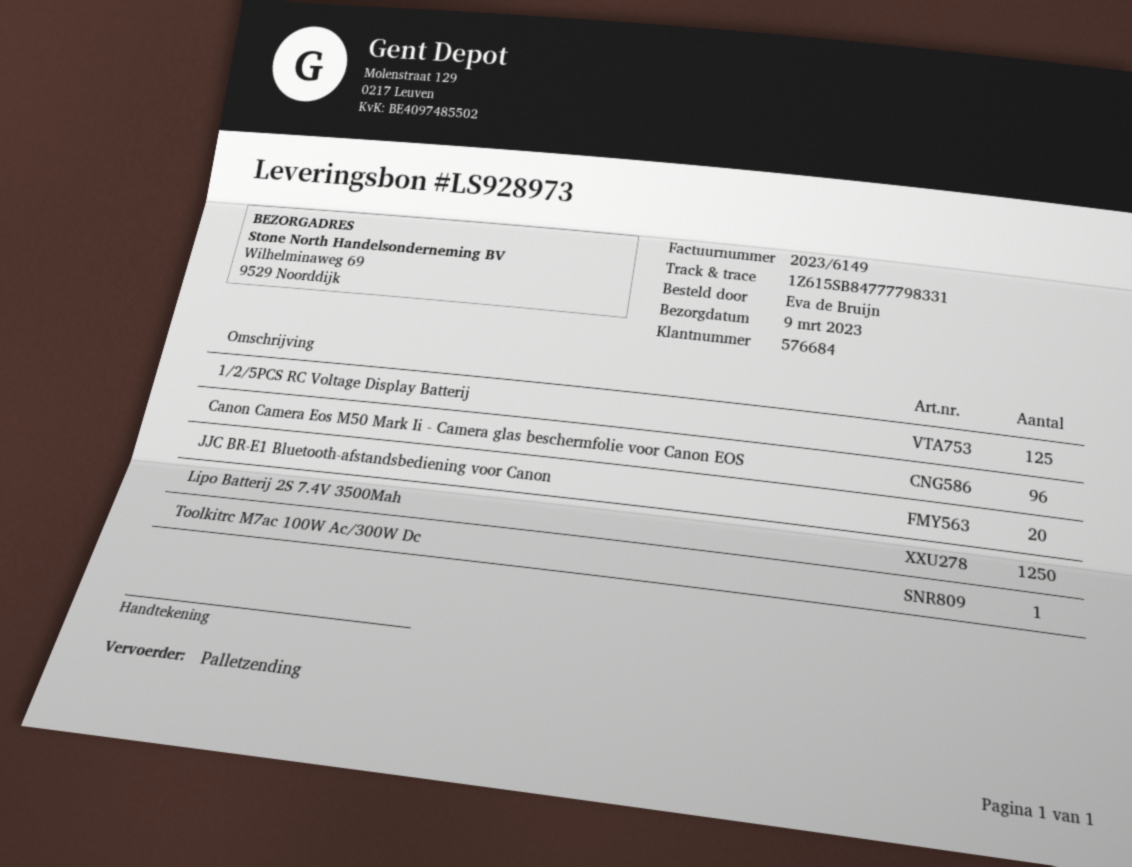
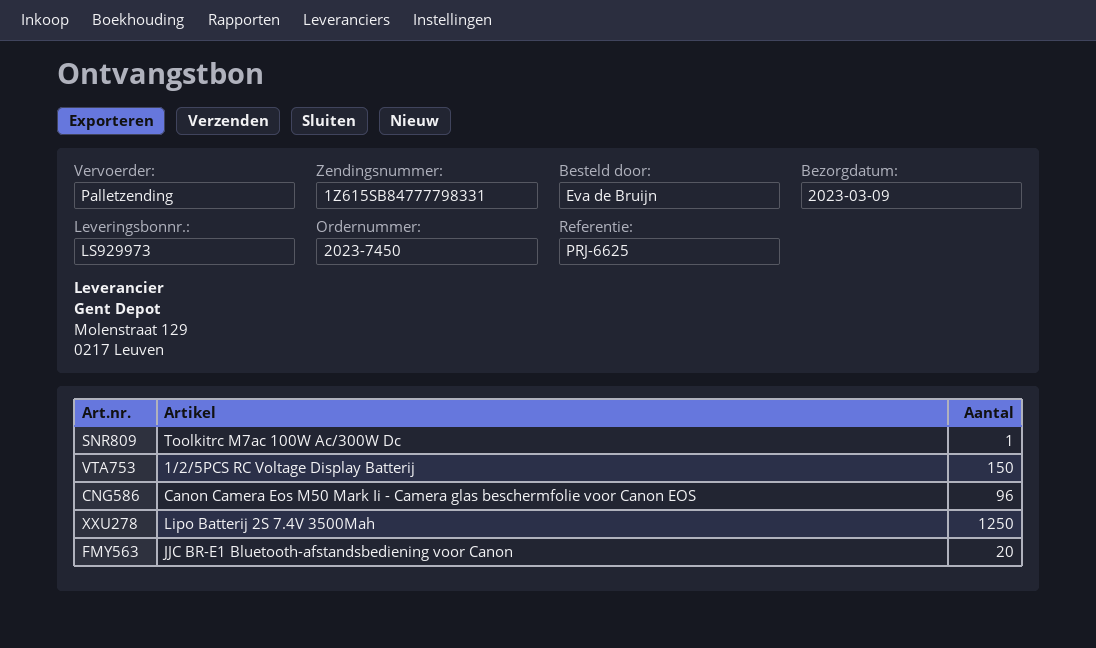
delivery note number: LS928973 -> LS929973
1/2/5PCS RC Voltage Display Batterij: 125 -> 150

